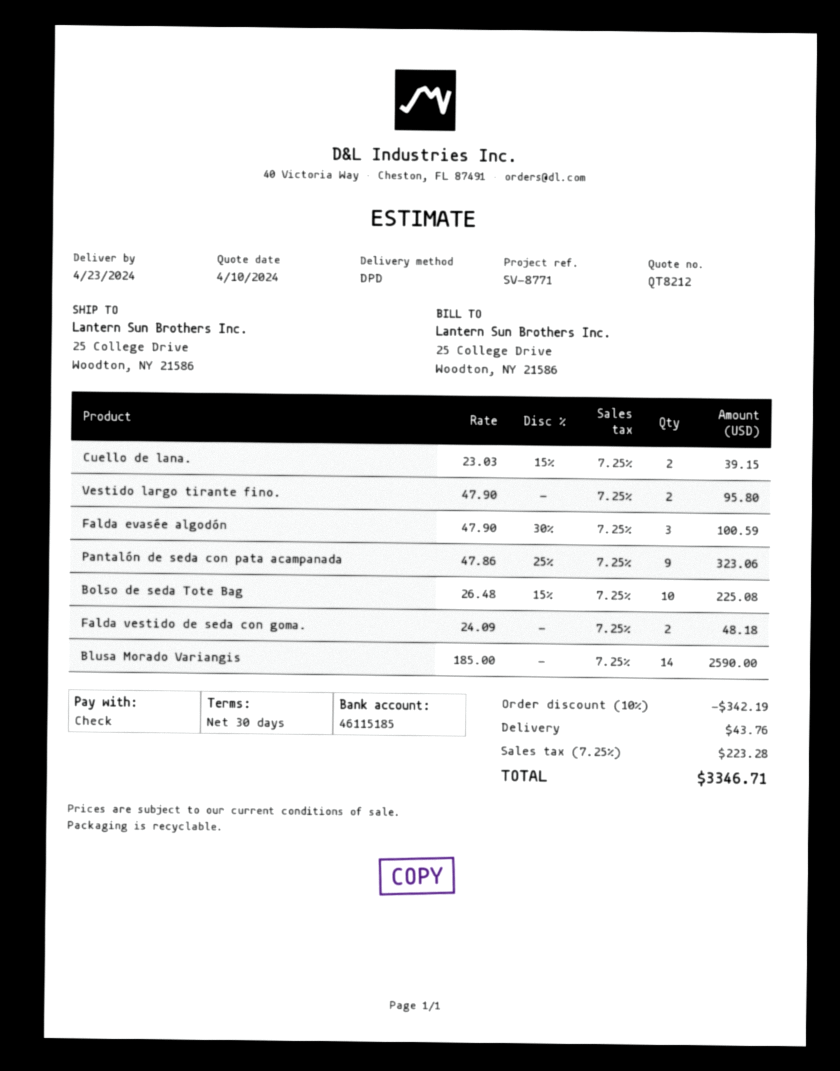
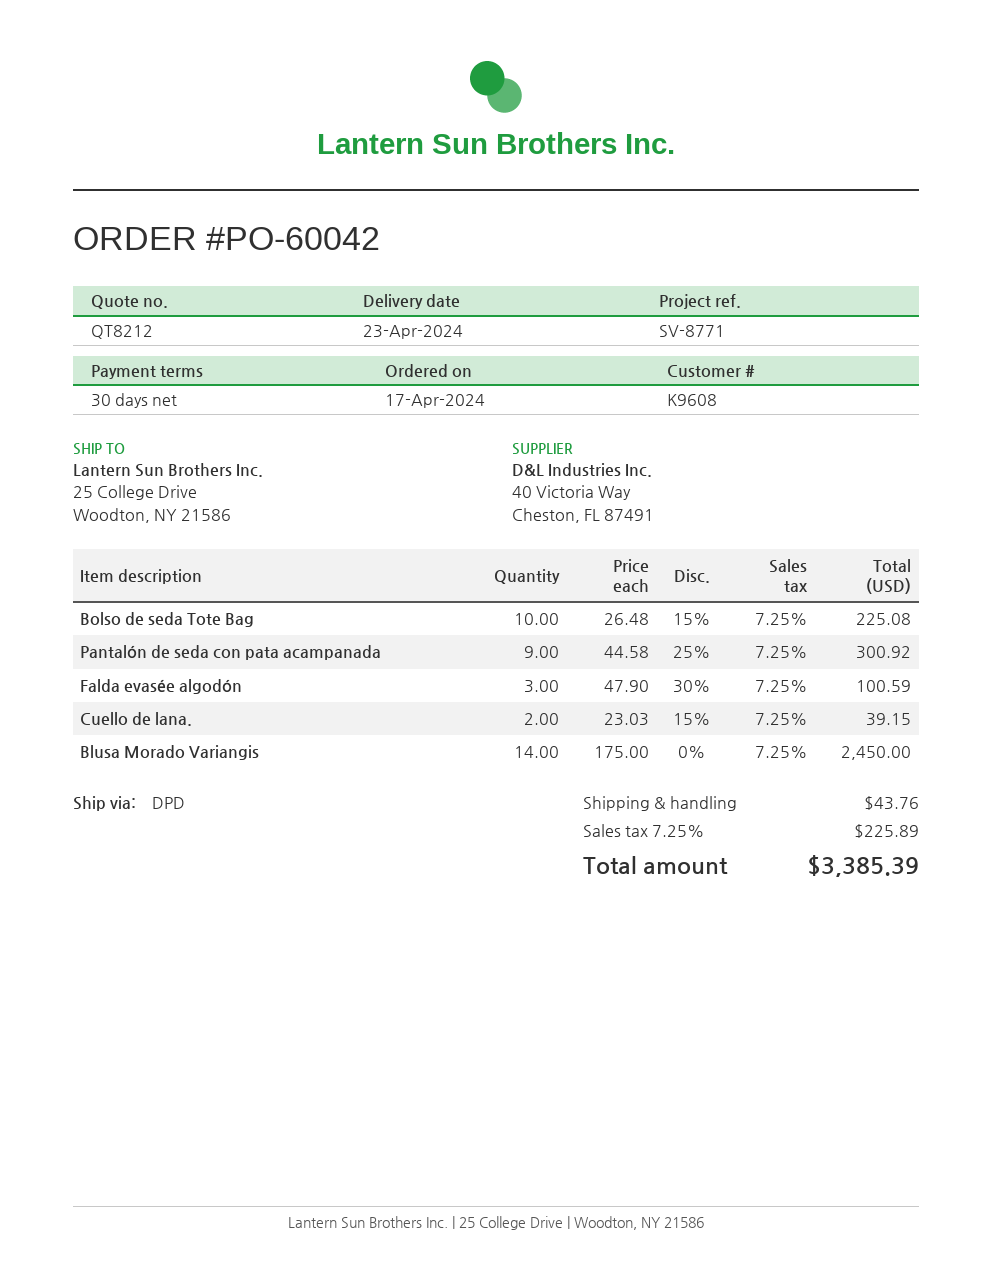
Vestido largo tirante fino.: 2 x 47.90 = 95.80 -> none
Pantalón de seda con pata acampanada: 9 x 47.86 - 25% = 323.06 -> 9 x 44.58 - 25% = 300.92
Falda vestido de seda con goma.: 2 x 24.09 = 48.18 -> none
Blusa Morado Variangis: 14 x 185.00 = 2590.00 -> 14 x 175.00 = 2450.00
discount: 10% = 342.19 -> none
tax: 7.25% = 223.28 -> 7.25% = 225.89
total: 3346.71 -> 3385.39

